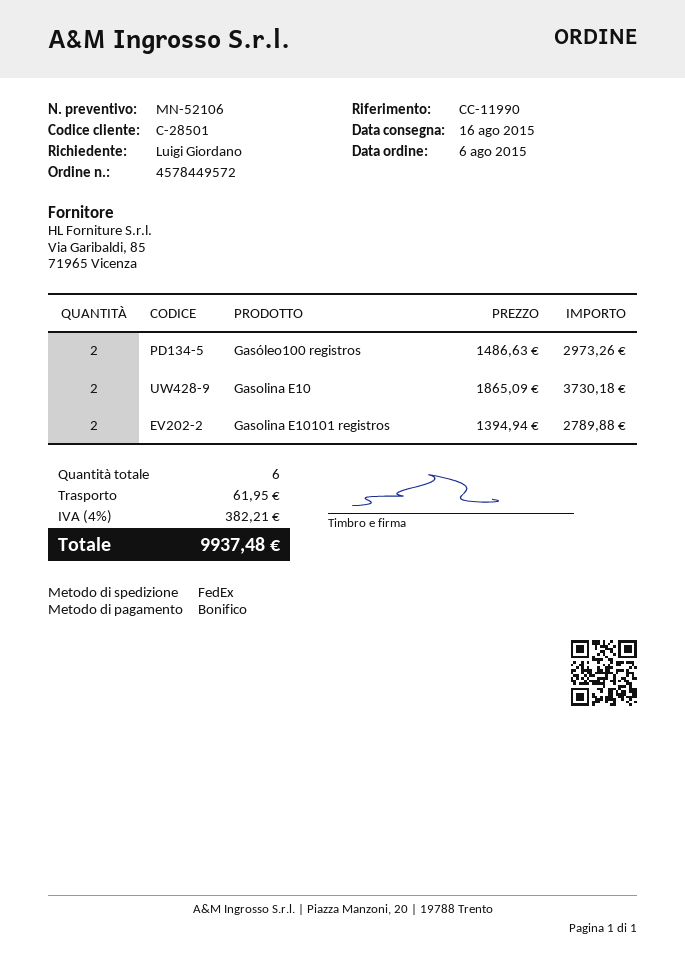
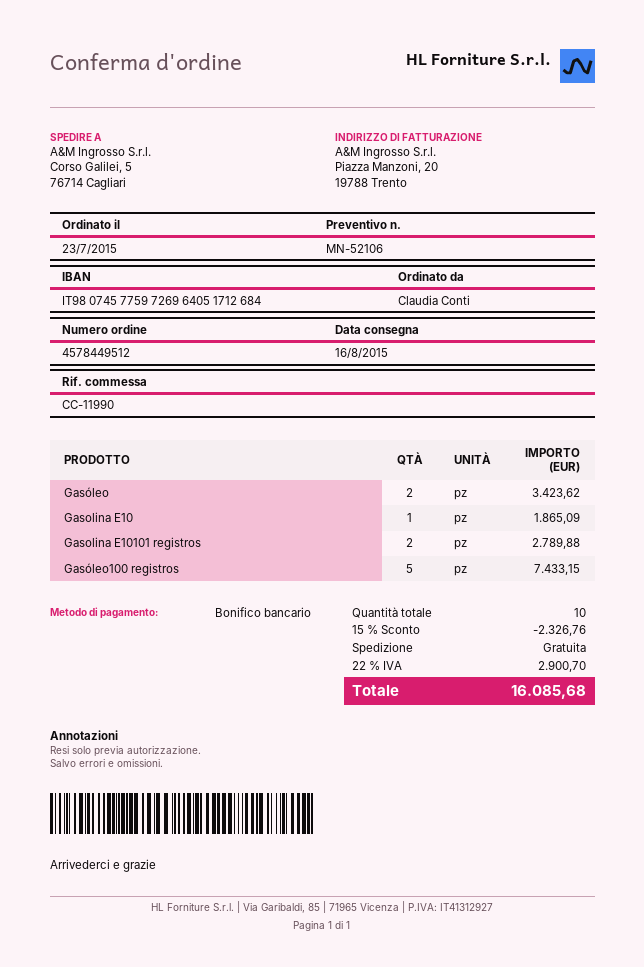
order number: 4578449572 -> 4578449512
order date: 2015-08-06 -> 2015-07-23
ordered by: Luigi Giordano -> Claudia Conti
Gasóleo100 registros: 2 for 2973.26 -> 5 for 7433.15
Gasolina E10: 2 for 3730.18 -> 1 for 1865.09
Gasóleo: none -> 2 for 3423.62
total quantity: 6 -> 10
discount: none -> 15% = 2326.76
shipping: 61.95 -> 0.00
tax: 4% = 382.21 -> 22% = 2900.70
total: 9937.48 -> 16085.68

